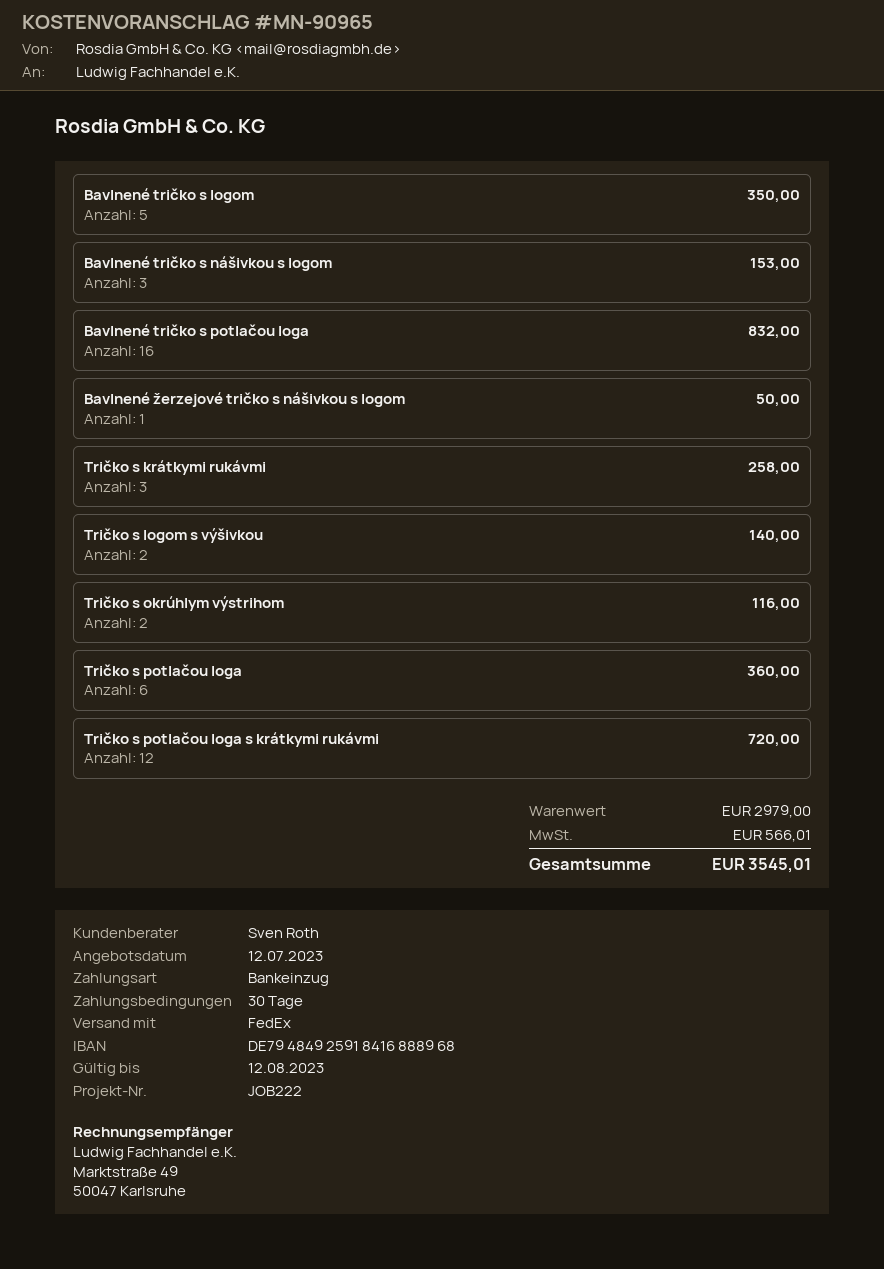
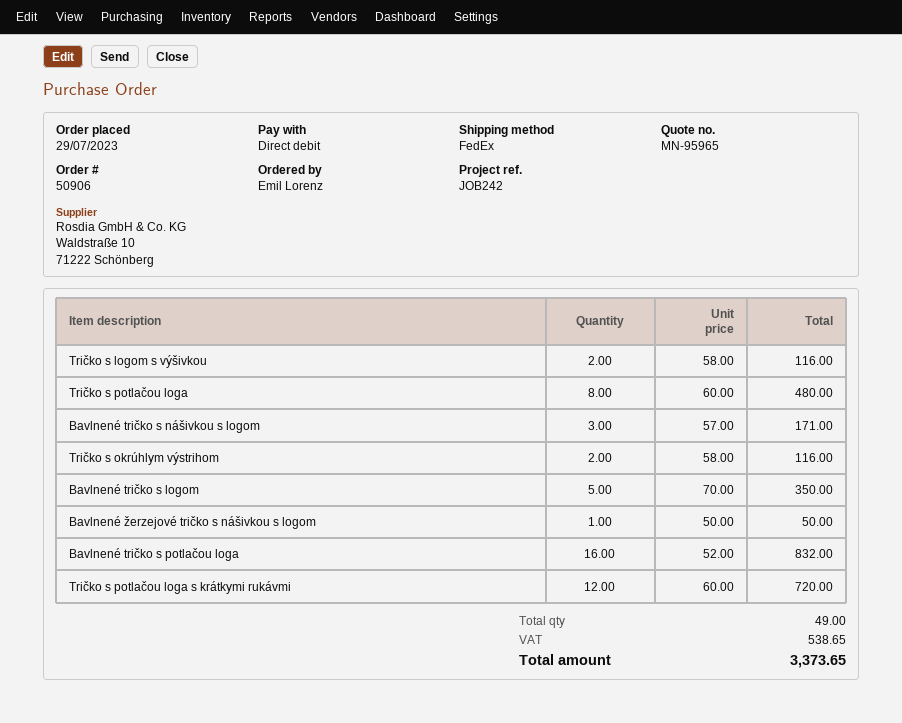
quote number: MN-90965 -> MN-95965
reference: JOB222 -> JOB242
Bavlnené tričko s nášivkou s logom: 3 for 153.00 -> 3 for 171.00
Tričko s krátkymi rukávmi: 3 for 258.00 -> none
Tričko s logom s výšivkou: 2 for 140.00 -> 2 for 116.00
Tričko s potlačou loga: 6 for 360.00 -> 8 for 480.00
tax: 566.01 -> 538.65
total: 3545.01 -> 3373.65

